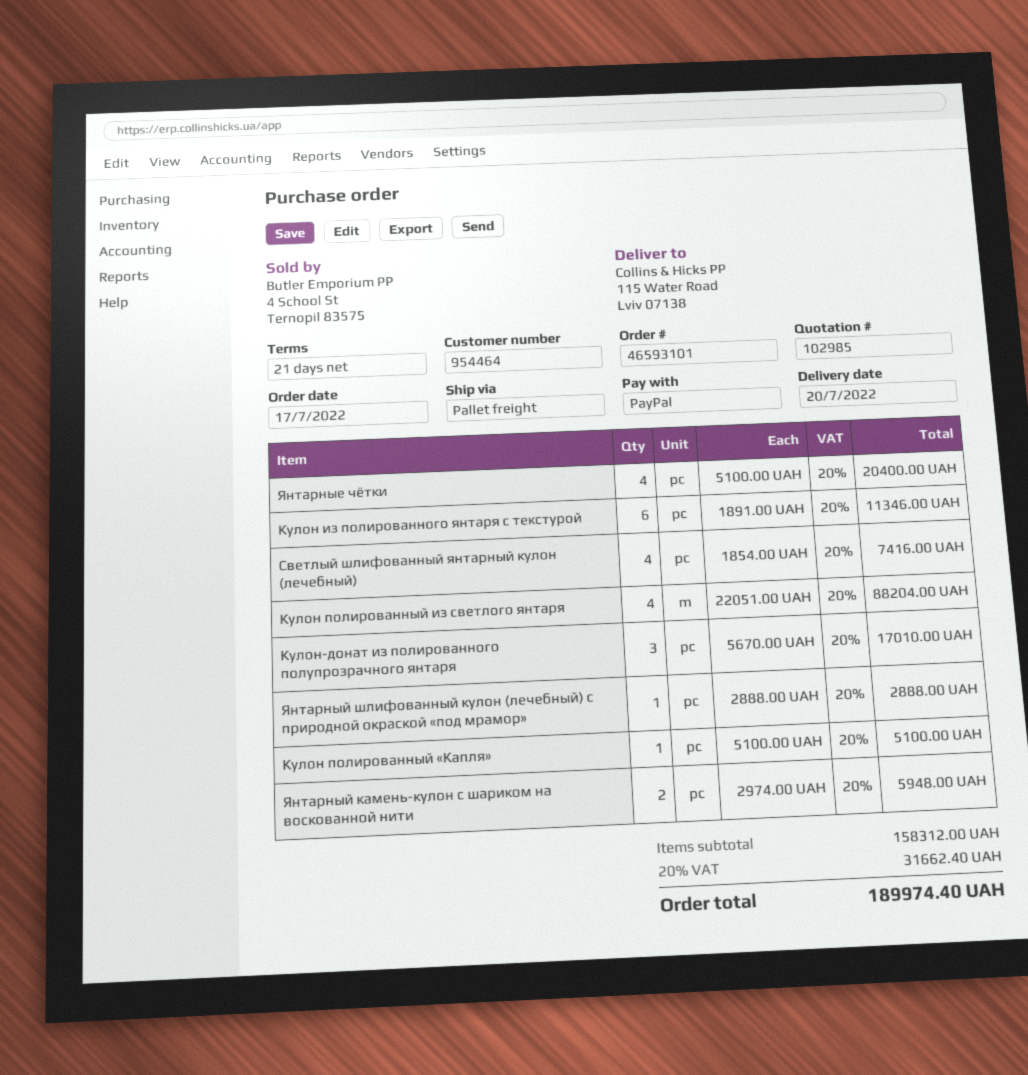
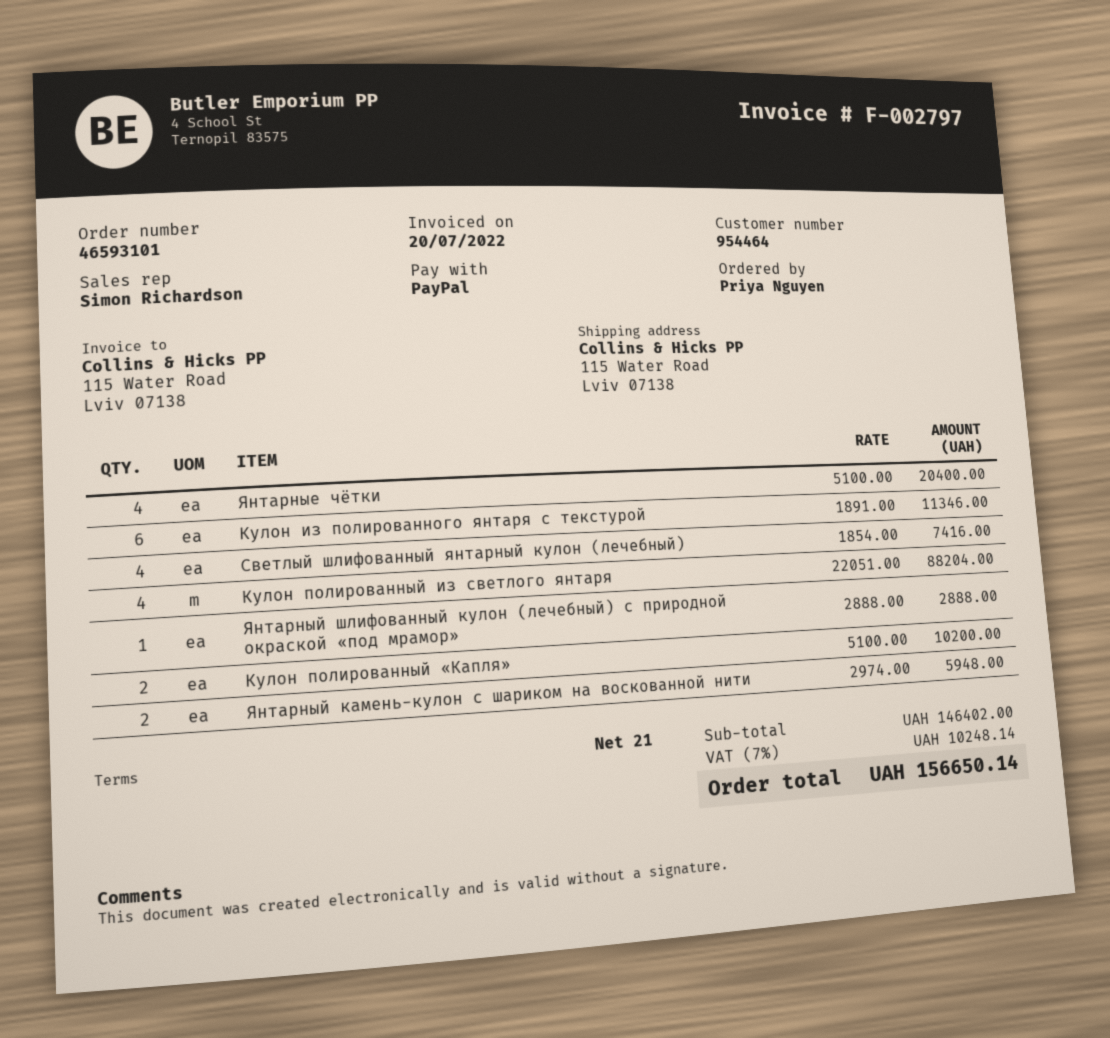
Кулон-донат из полированного полупрозрачного янтаря: 3 x 5670.00 = 17010.00 -> none
Кулон полированный «Капля»: 1 x 5100.00 = 5100.00 -> 2 x 5100.00 = 10200.00
subtotal: 158312.00 -> 146402.00
tax: 20% = 31662.40 -> 7% = 10248.14
total: 189974.40 -> 156650.14

